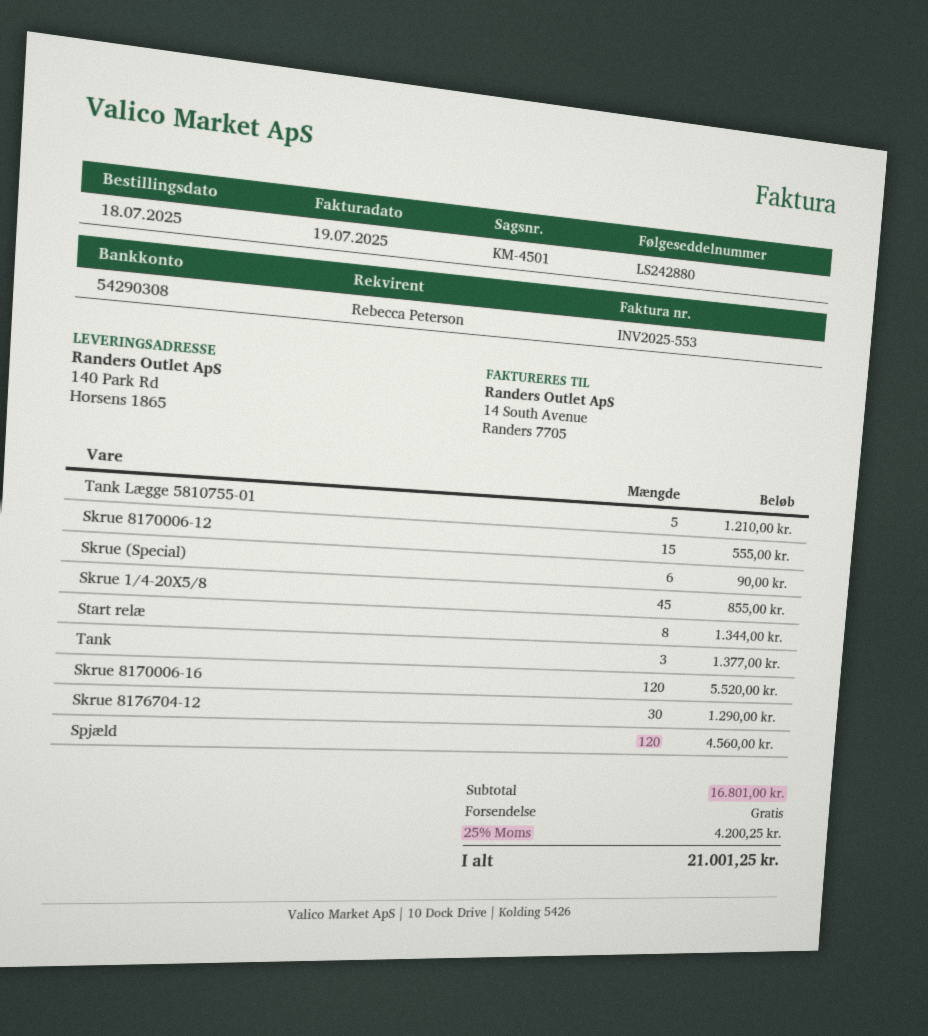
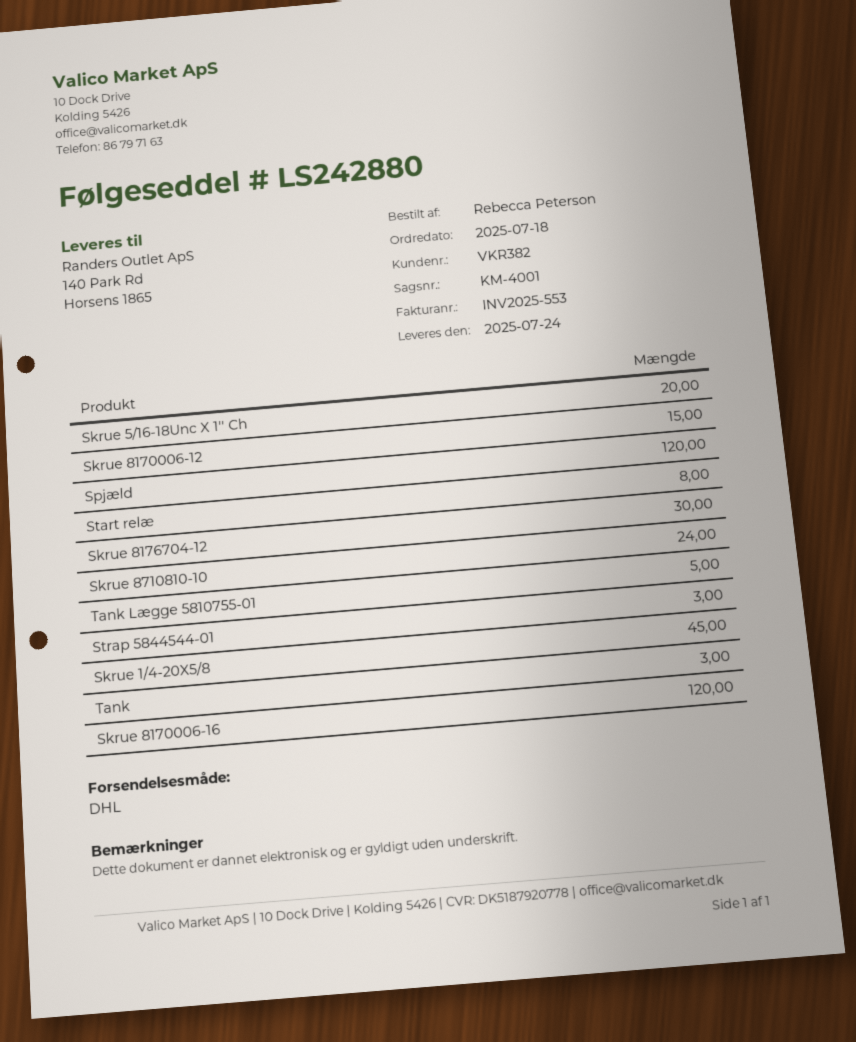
reference: KM-4501 -> KM-4001
Skrue (Special): 6 -> none
Skrue 5/16-18Unc X 1'' Ch: none -> 20
Skrue 8710810-10: none -> 24
Strap 5844544-01: none -> 3

